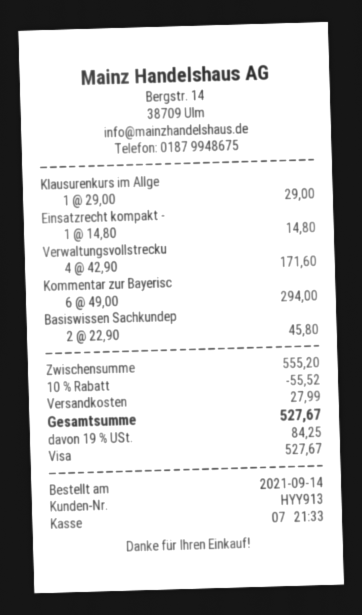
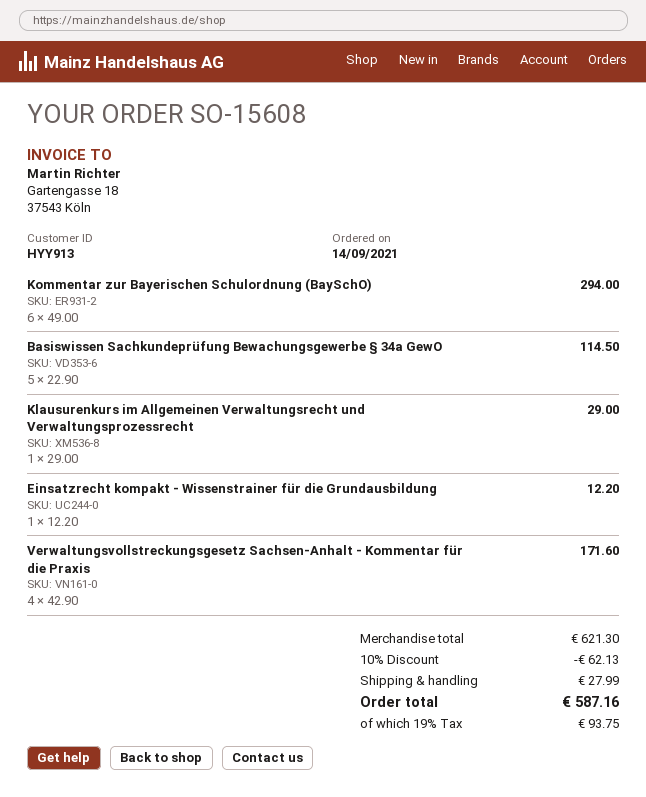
Einsatzrecht kompakt -: 1 x 14.80 = 14.80 -> 1 x 12.20 = 12.20
Basiswissen Sachkundep: 2 x 22.90 = 45.80 -> 5 x 22.90 = 114.50
subtotal: 555.20 -> 621.30
discount: 10% = 55.52 -> 10% = 62.13
tax: 19% = 84.25 -> 19% = 93.75
total: 527.67 -> 587.16

